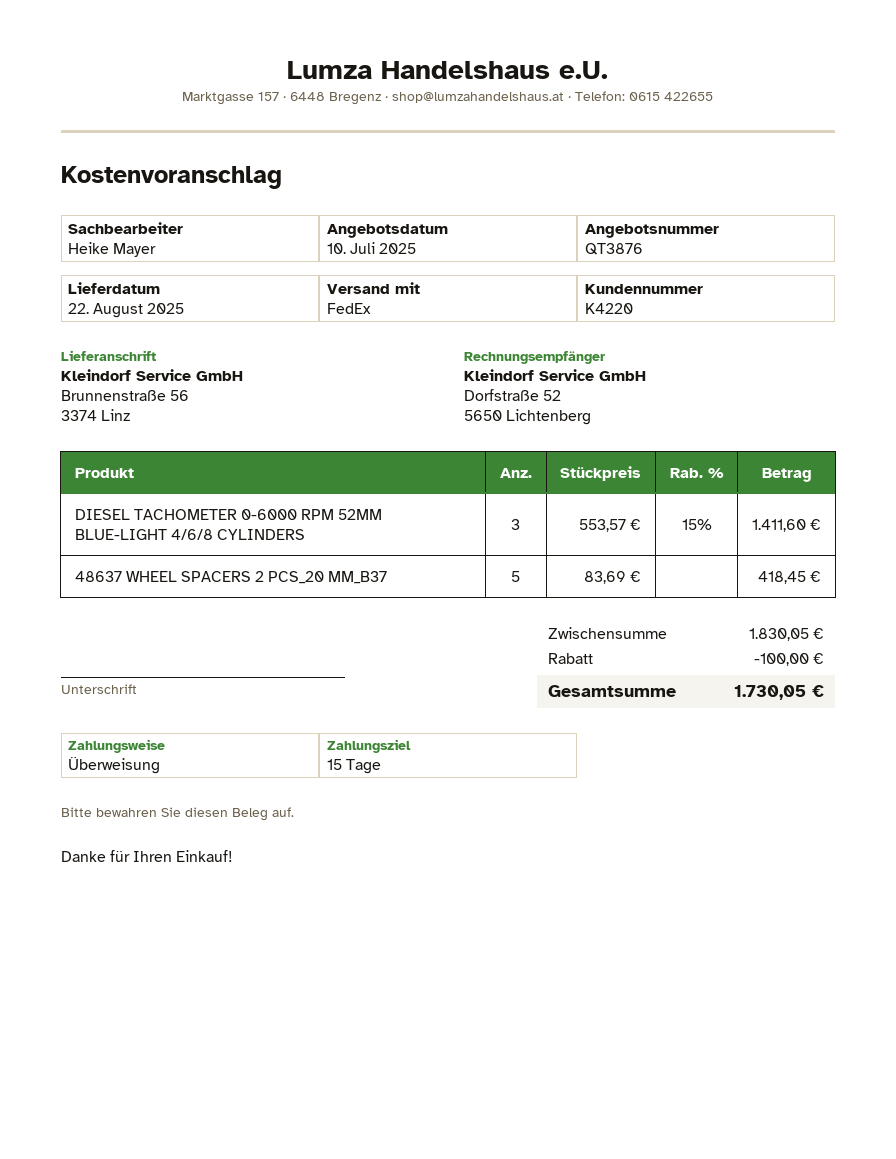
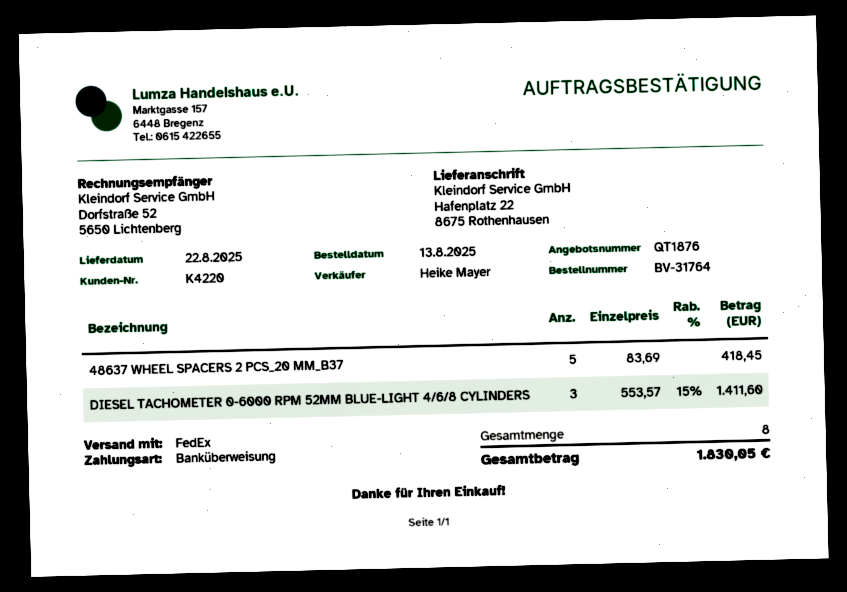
quote number: QT3876 -> QT1876
ship to: Brunnenstraße 56, 3374 Linz -> Hafenplatz 22, 8675 Rothenhausen
discount: 100.00 -> none
total: 1730.05 -> 1830.05

